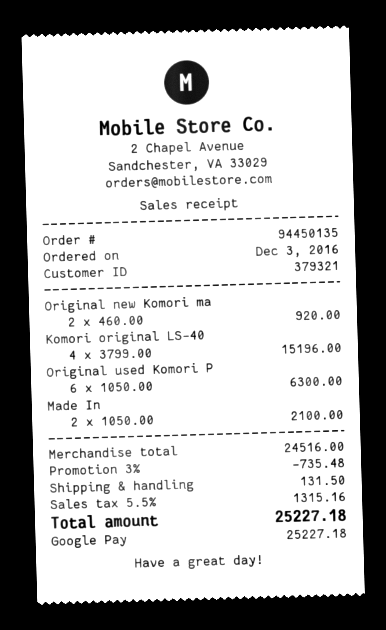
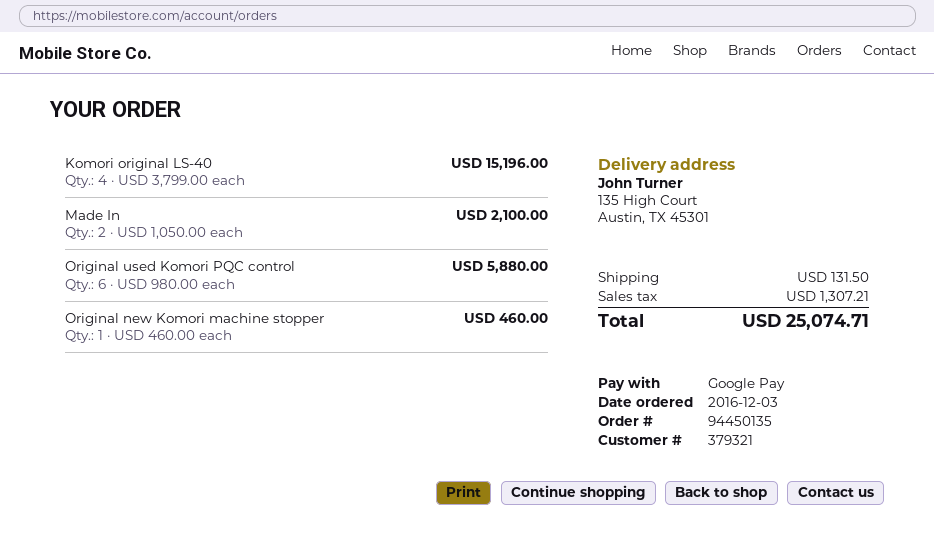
Original new Komori ma: 2 x 460.00 = 920.00 -> 1 x 460.00 = 460.00
Original used Komori P: 6 x 1050.00 = 6300.00 -> 6 x 980.00 = 5880.00
discount: 3% = 735.48 -> none
tax: 1315.16 -> 1307.21
total: 25227.18 -> 25074.71

